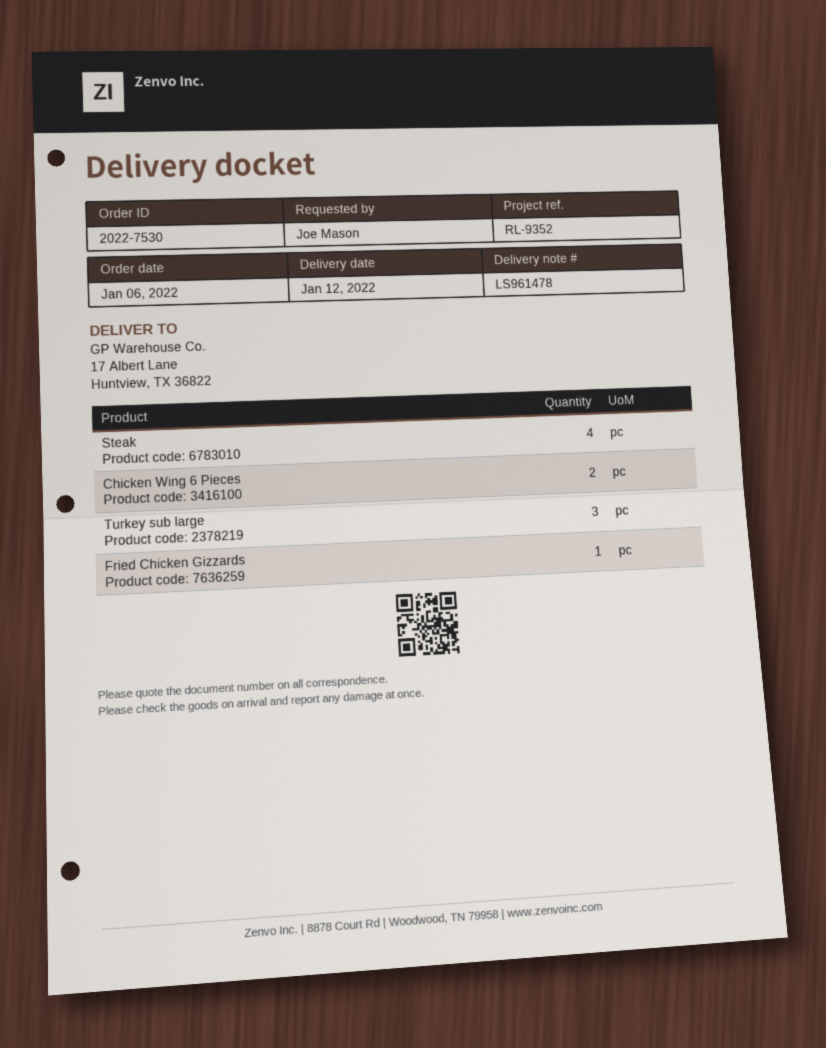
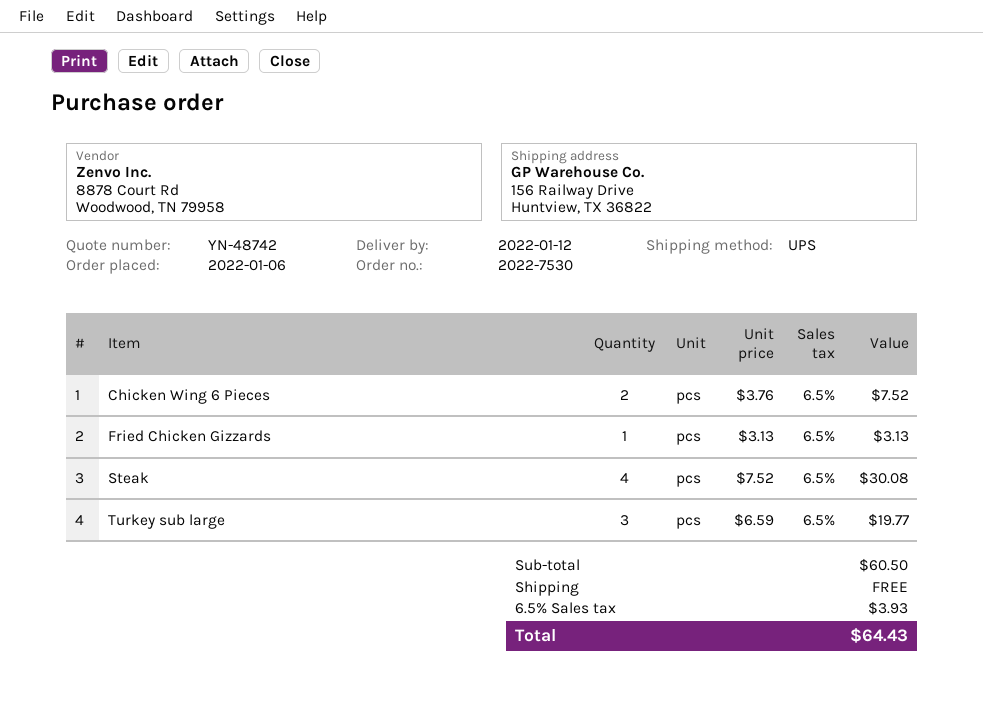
ship to: 17 Albert Lane, Huntview, TX 36822 -> 156 Railway Drive, Huntview, TX 36822

